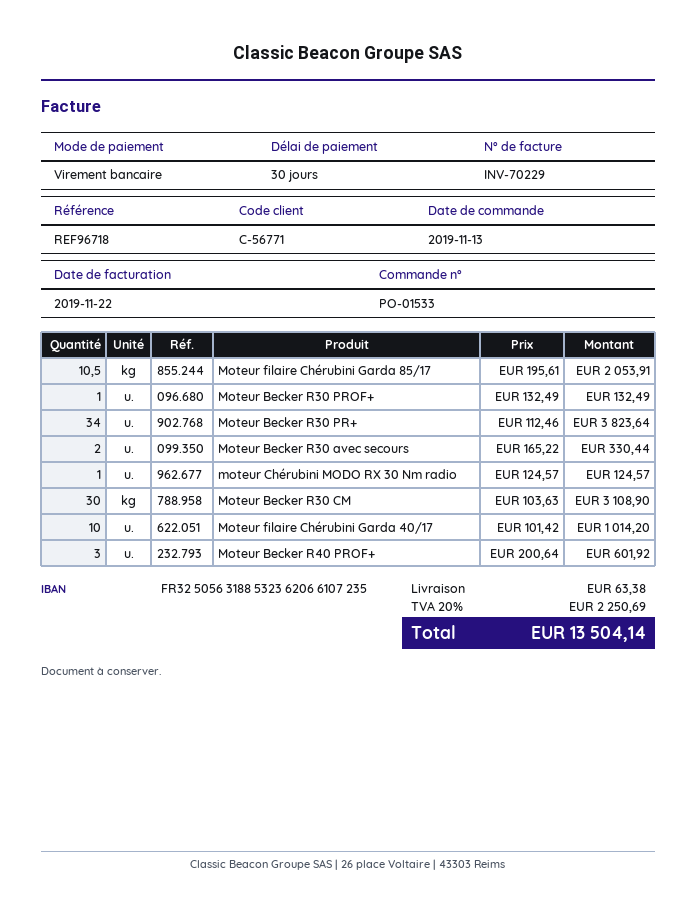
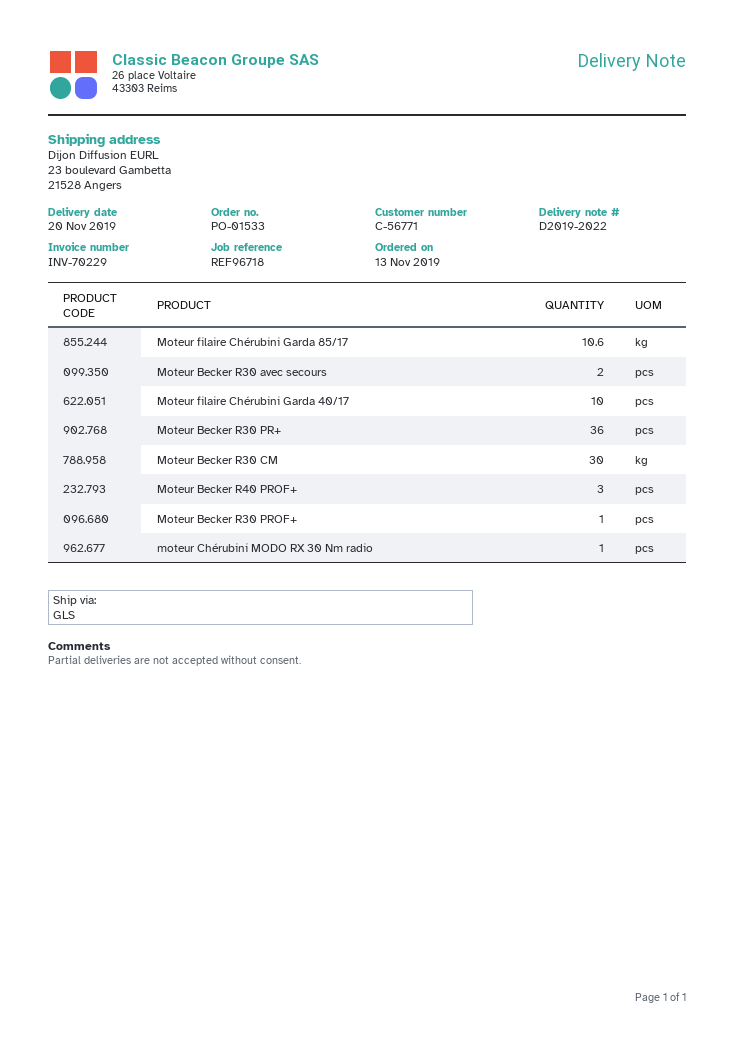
Moteur filaire Chérubini Garda 85/17: 10.5 -> 10.6
Moteur Becker R30 PR+: 34 -> 36

